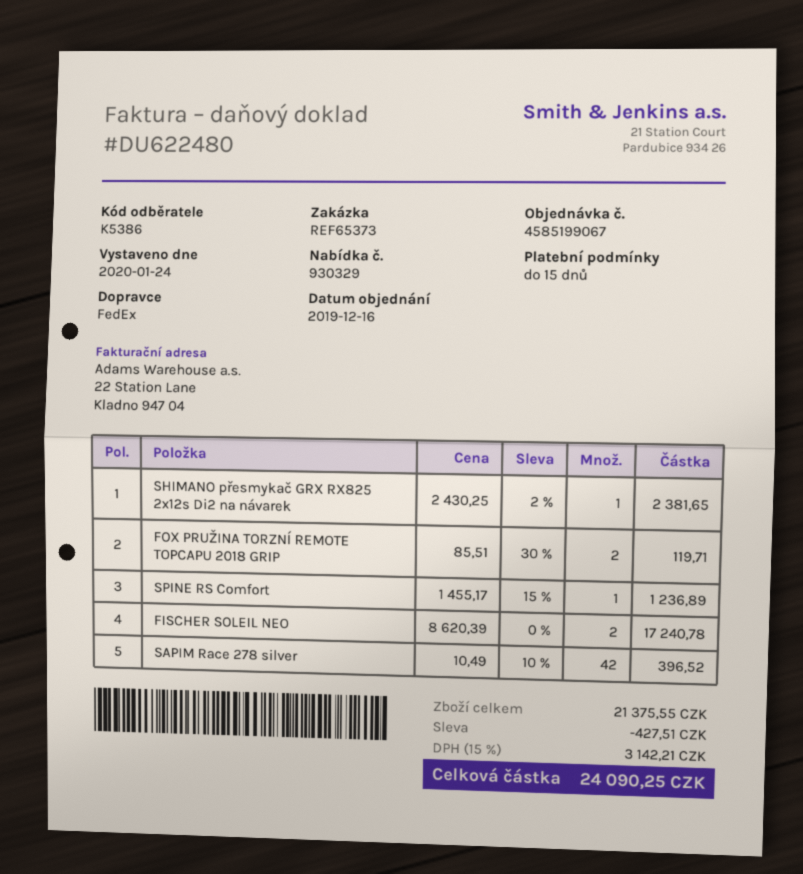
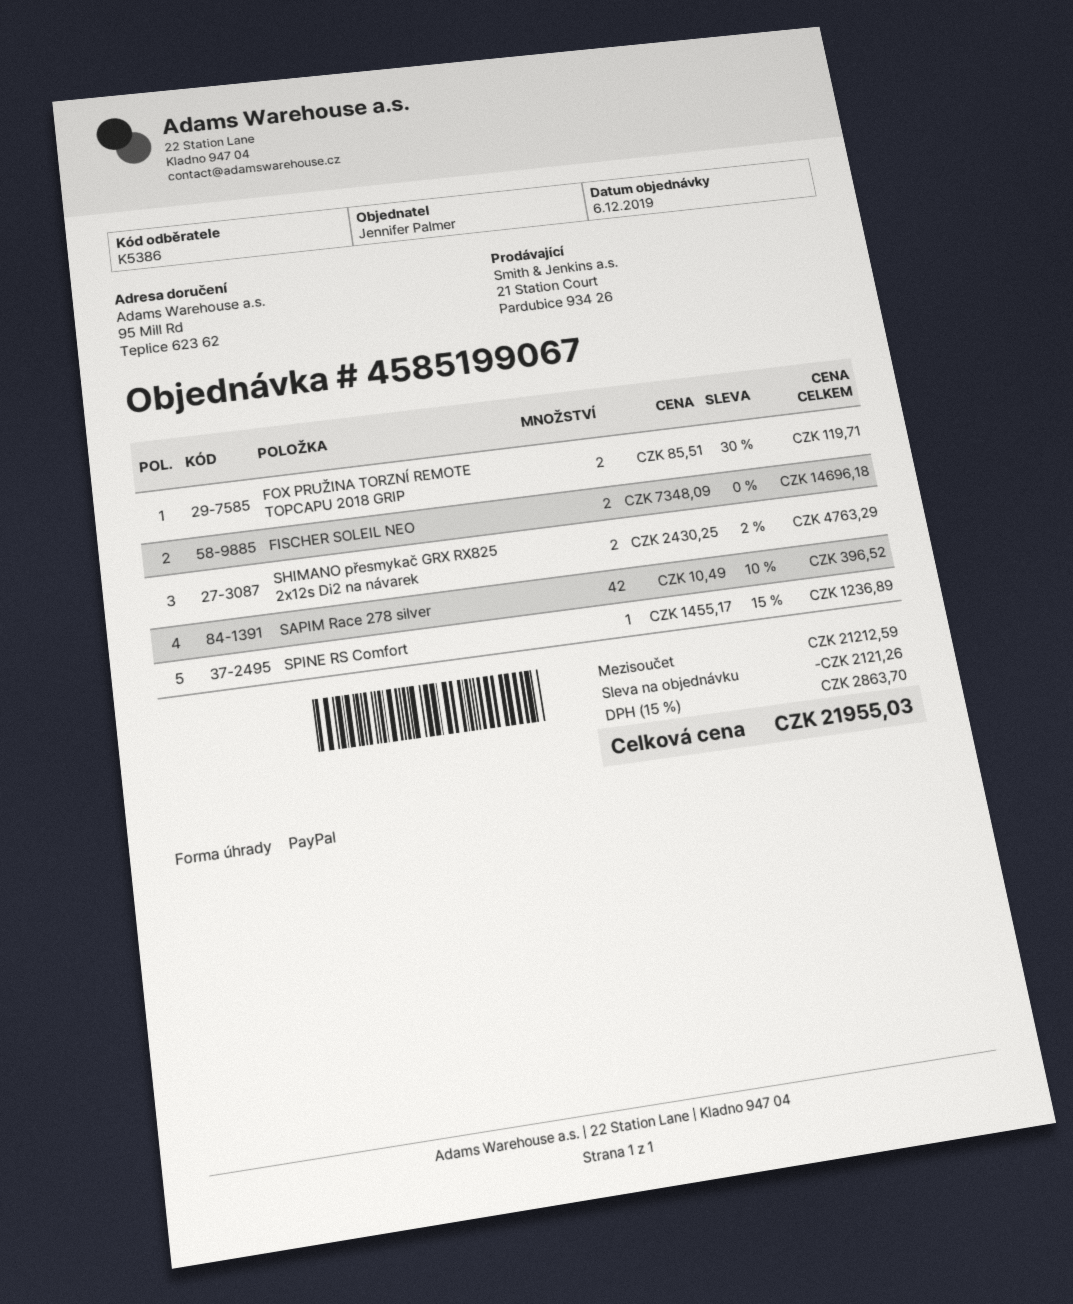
order date: 2019-12-16 -> 2019-12-06
SHIMANO přesmykač GRX RX825 2x12s Di2 na návarek: 1 x 2430.25 - 2% = 2381.65 -> 2 x 2430.25 - 2% = 4763.29
FISCHER SOLEIL NEO: 2 x 8620.39 = 17240.78 -> 2 x 7348.09 = 14696.18
subtotal: 21375.55 -> 21212.59
discount: 427.51 -> 2121.26
tax: 15% = 3142.21 -> 15% = 2863.70
total: 24090.25 -> 21955.03

